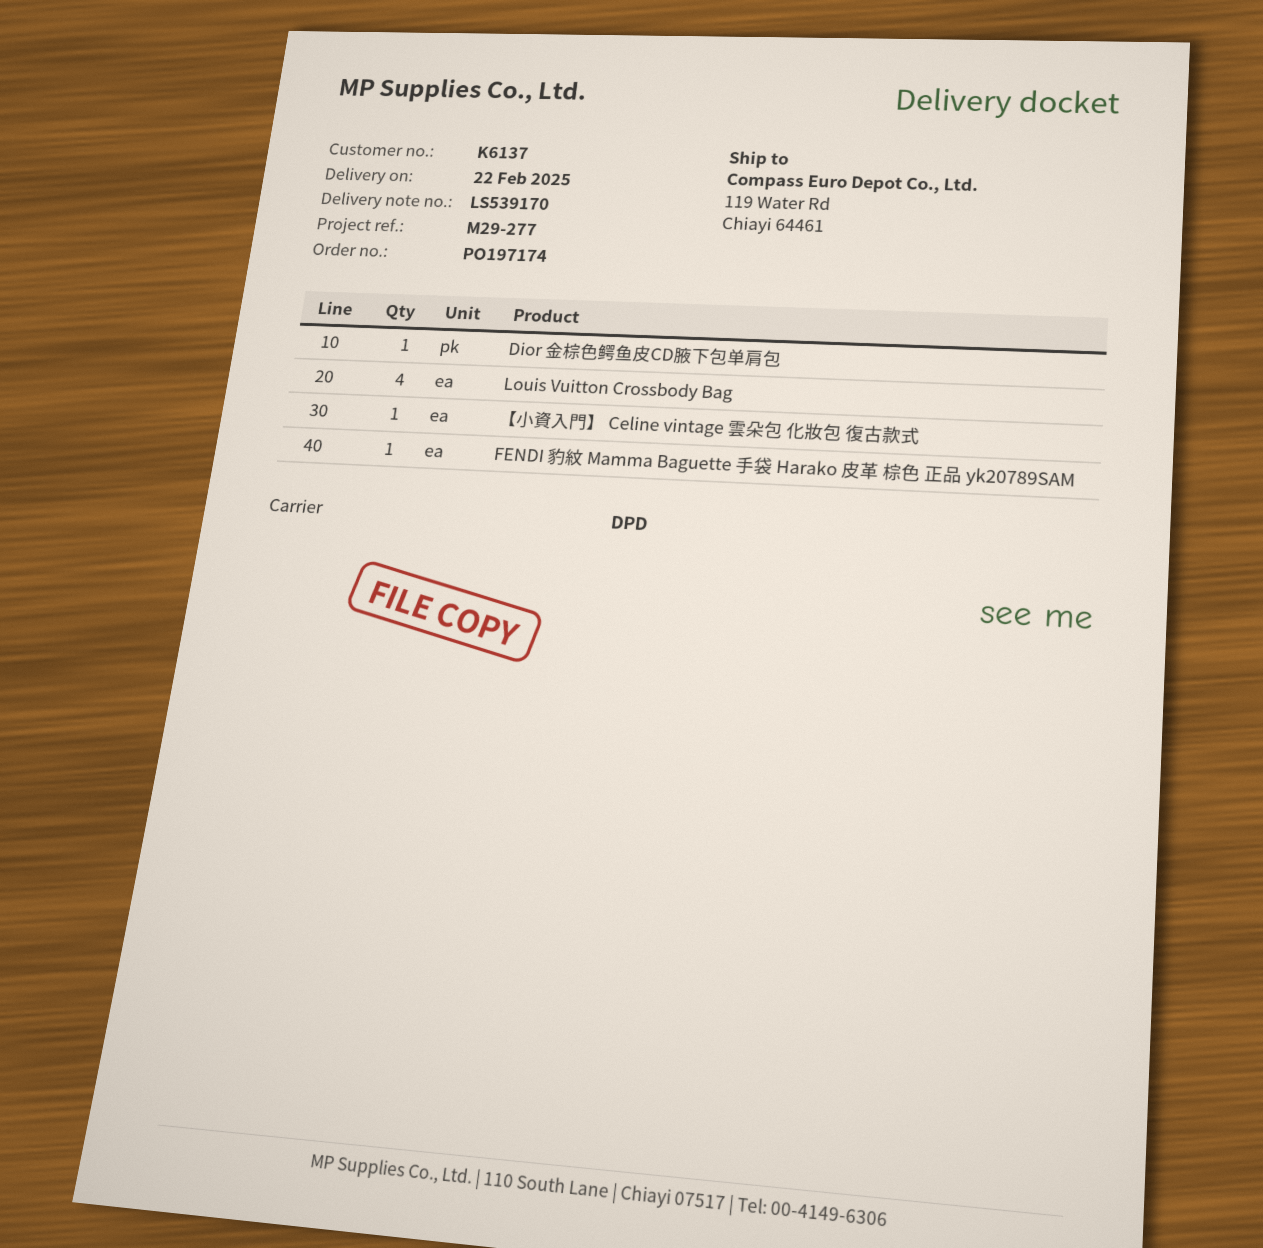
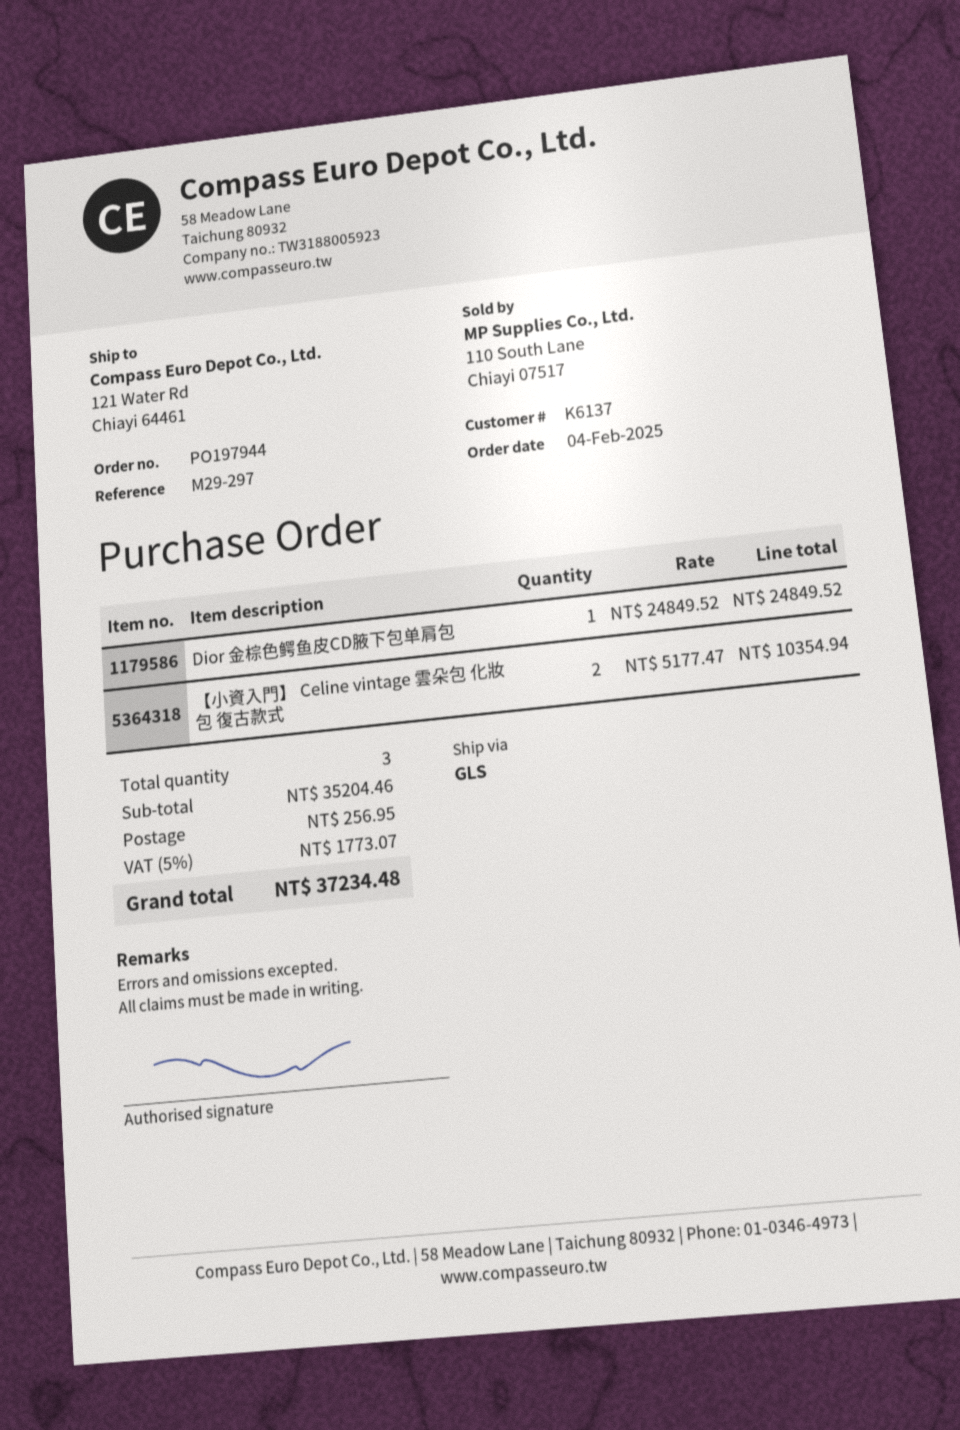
order number: PO197174 -> PO197944
reference: M29-277 -> M29-297
shipping method: DPD -> GLS
ship to: 119 Water Rd, Chiayi 64461 -> 121 Water Rd, Chiayi 64461
Louis Vuitton Crossbody Bag: 4 -> none
【小資入門】 Celine vintage 雲朵包 化妝包 復古款式: 1 -> 2
FENDI 豹紋 Mamma Baguette 手袋 Harako 皮革 棕色 正品 yk20789SAM: 1 -> none

